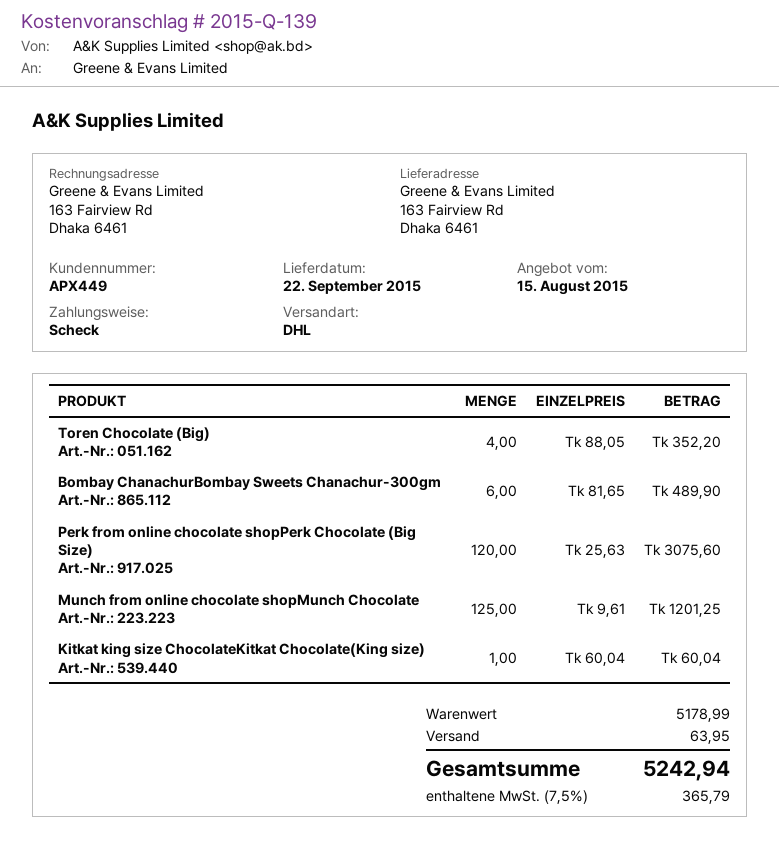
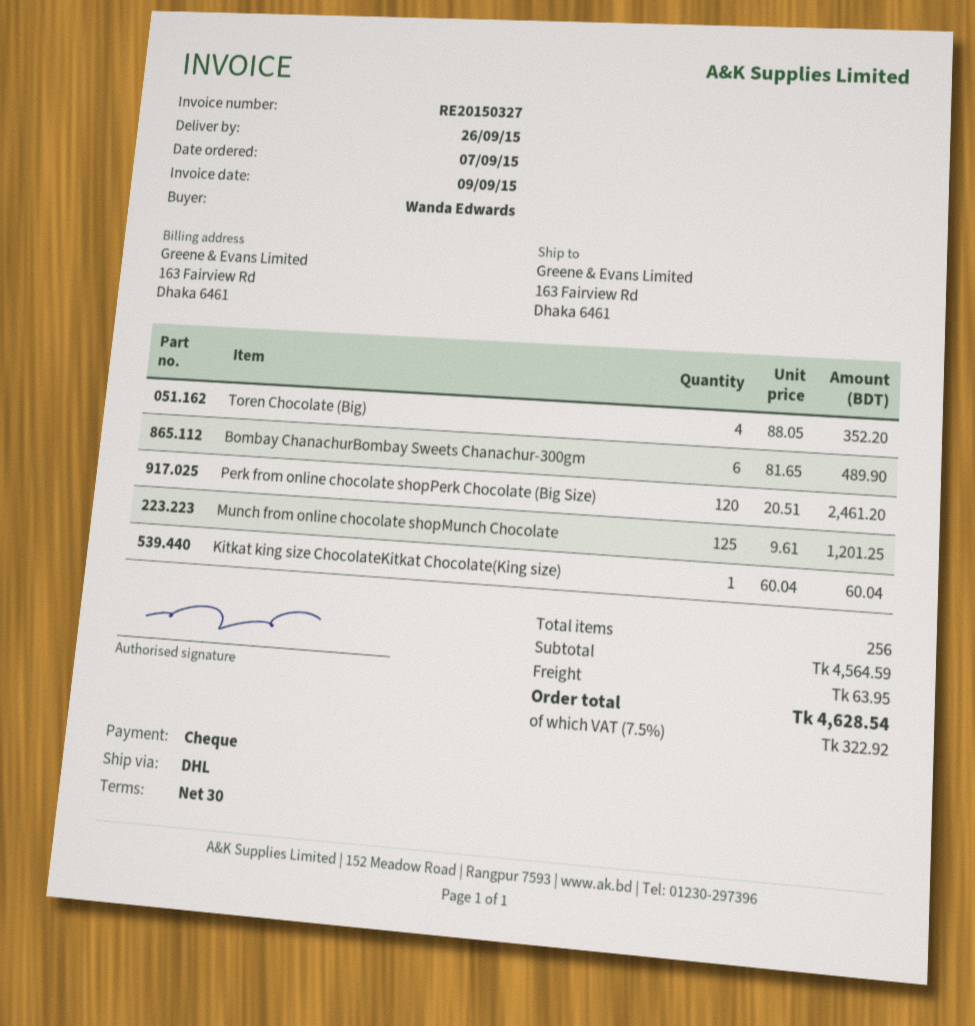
delivery date: 2015-09-22 -> 2015-09-26
Perk from online chocolate shopPerk Chocolate (Big Size): 120 x 25.63 = 3075.60 -> 120 x 20.51 = 2461.20
subtotal: 5178.99 -> 4564.59
tax: 7.5% = 365.79 -> 7.5% = 322.92
total: 5242.94 -> 4628.54

